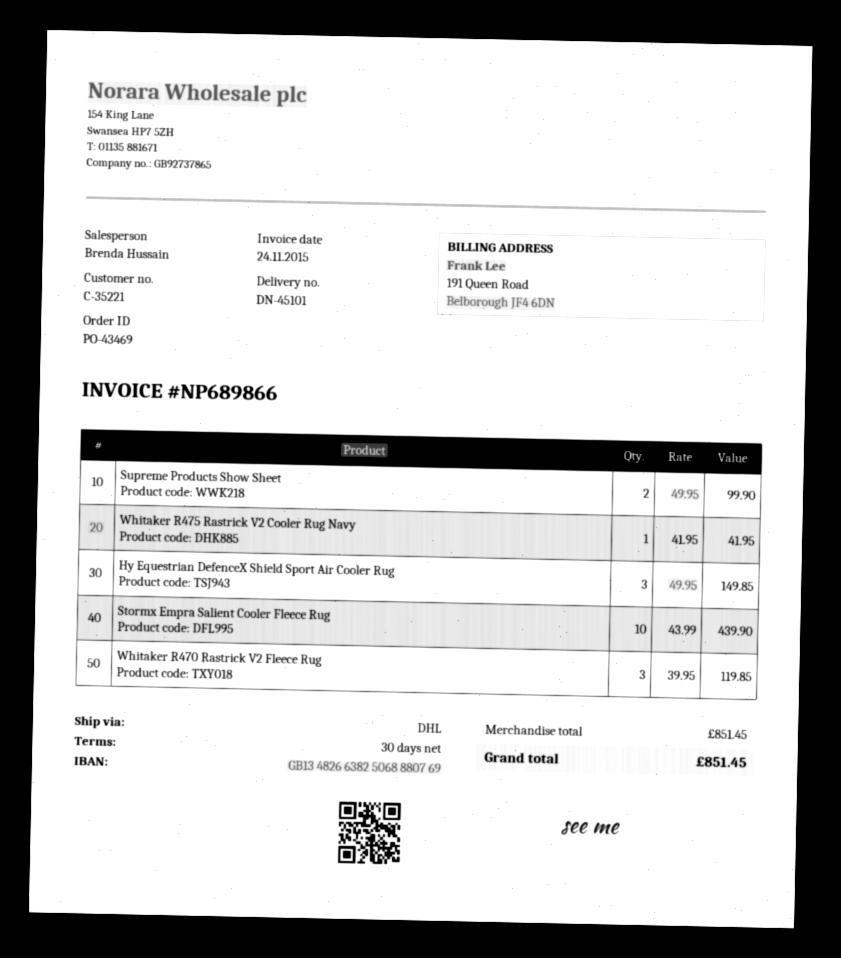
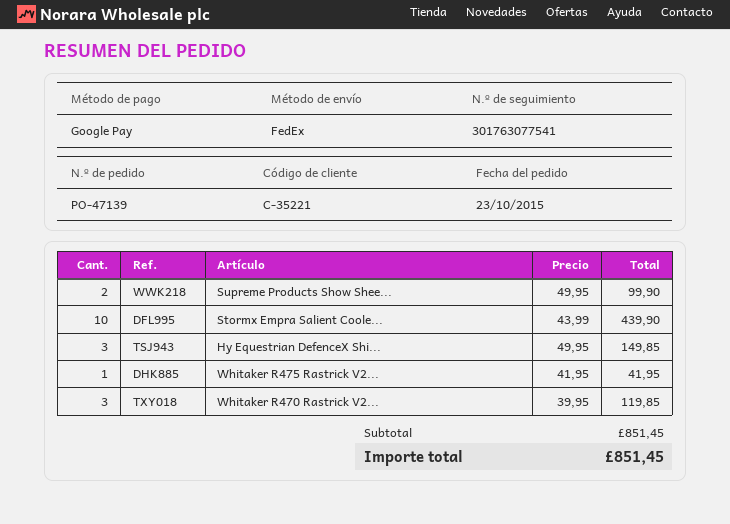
order number: PO-43469 -> PO-47139
shipping method: DHL -> FedEx

